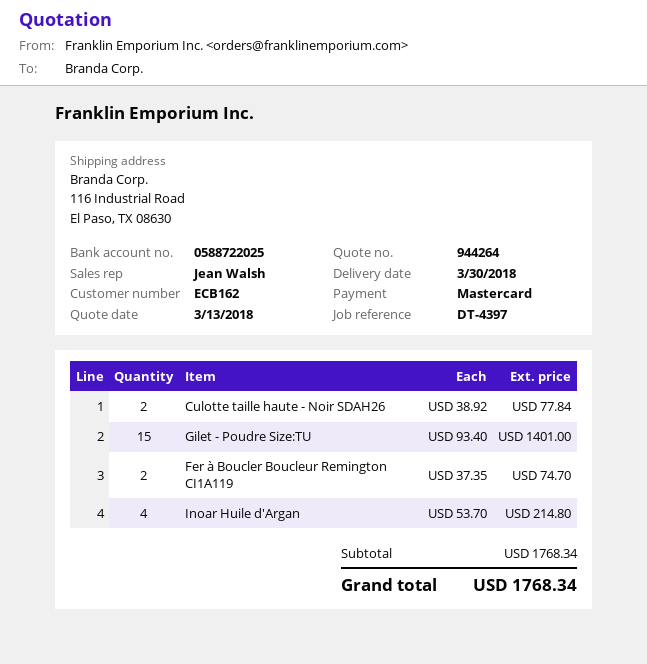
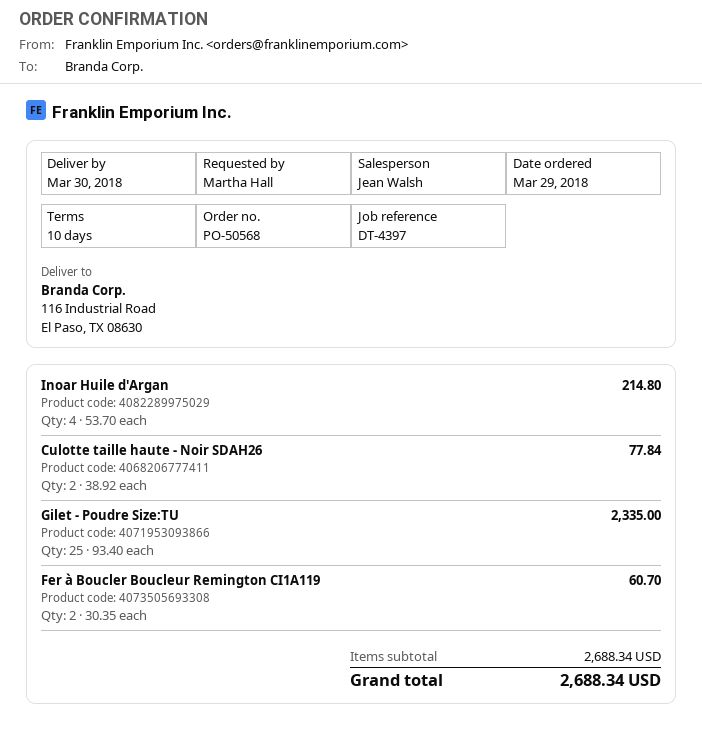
Gilet - Poudre Size:TU: 15 x 93.40 = 1401.00 -> 25 x 93.40 = 2335.00
Fer à Boucler Boucleur Remington CI1A119: 2 x 37.35 = 74.70 -> 2 x 30.35 = 60.70
subtotal: 1768.34 -> 2688.34
total: 1768.34 -> 2688.34

